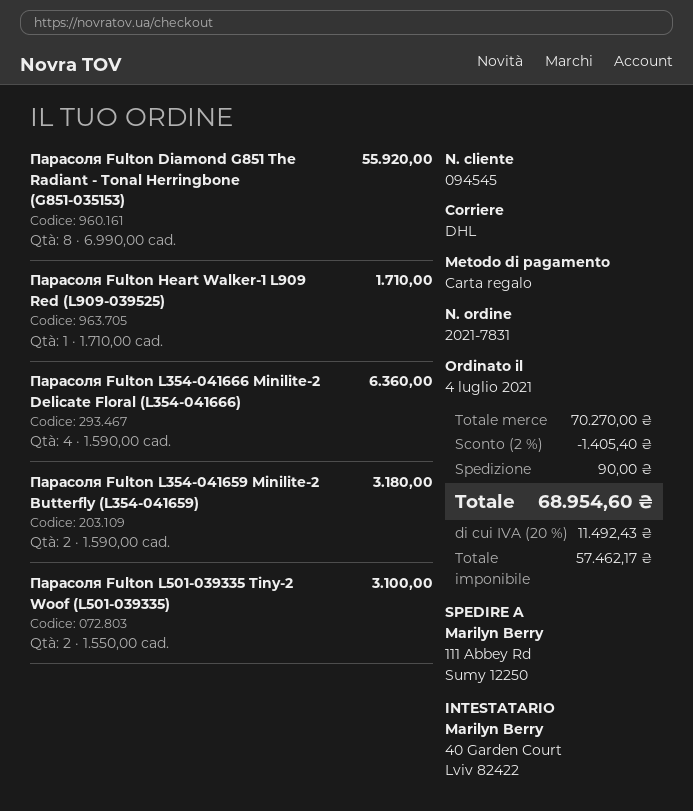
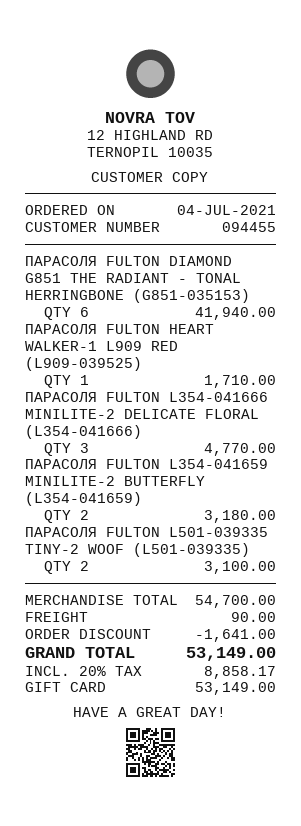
customer number: 094545 -> 094455
Парасоля Fulton Diamond G851 The Radiant - Tonal Herringbone (G851-035153): 8 for 55920.00 -> 6 for 41940.00
Парасоля Fulton L354-041666 Minilite-2 Delicate Floral (L354-041666): 4 for 6360.00 -> 3 for 4770.00
subtotal: 70270.00 -> 54700.00
discount: 1405.40 -> 1641.00
tax: 20% = 11492.43 -> 20% = 8858.17
total: 68954.60 -> 53149.00

